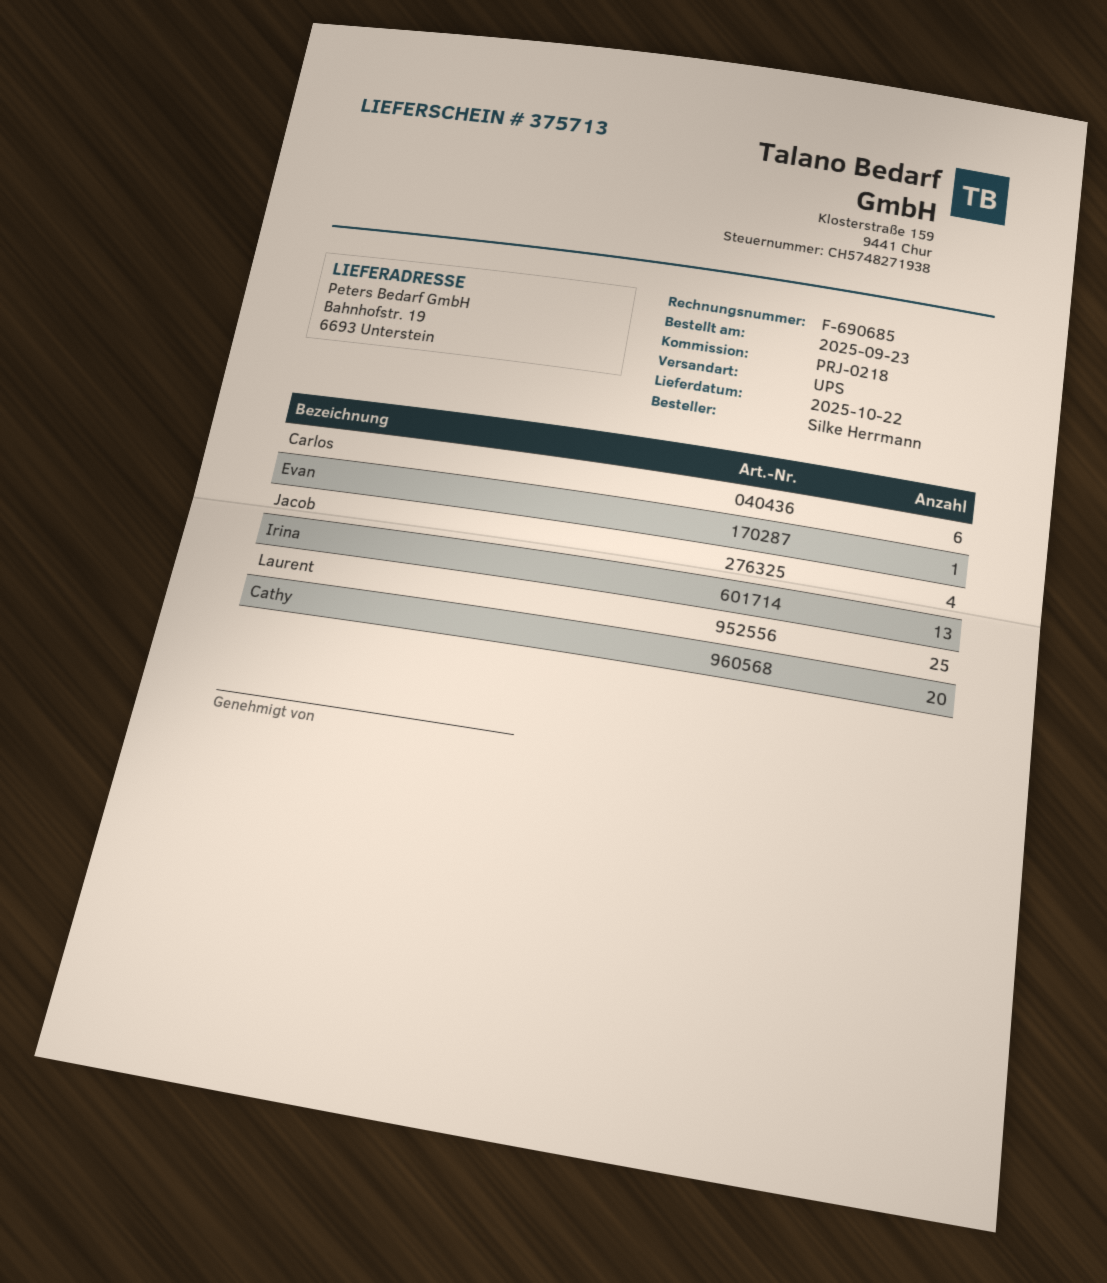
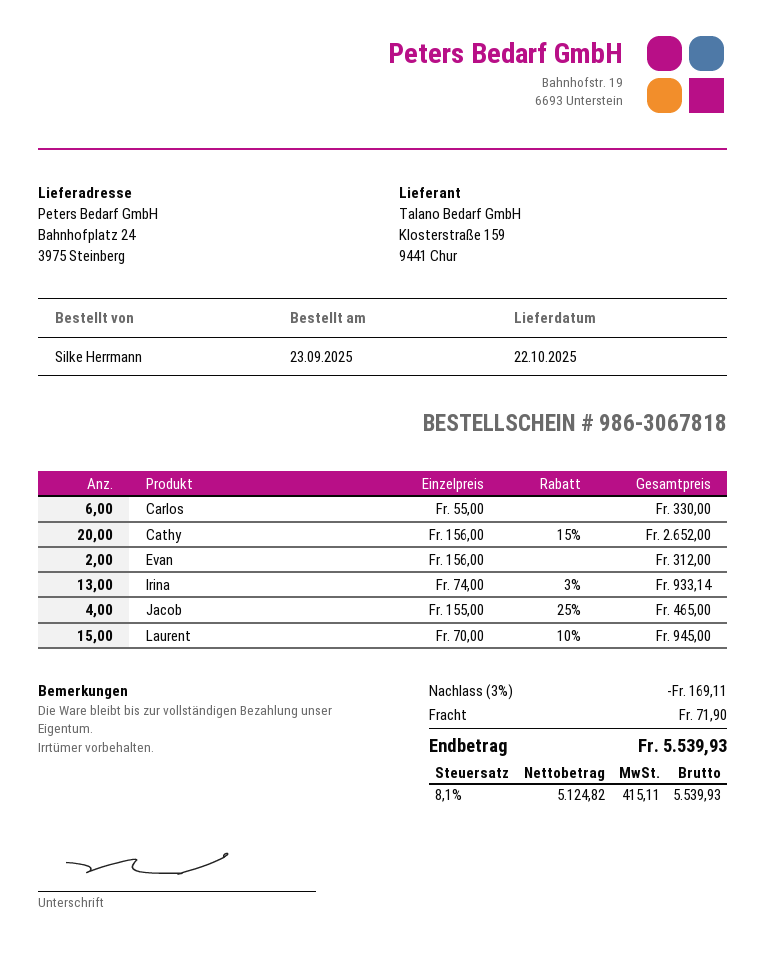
ship to: Bahnhofstr. 19, 6693 Unterstein -> Bahnhofplatz 24, 3975 Steinberg
Evan: 1 -> 2
Laurent: 25 -> 15

